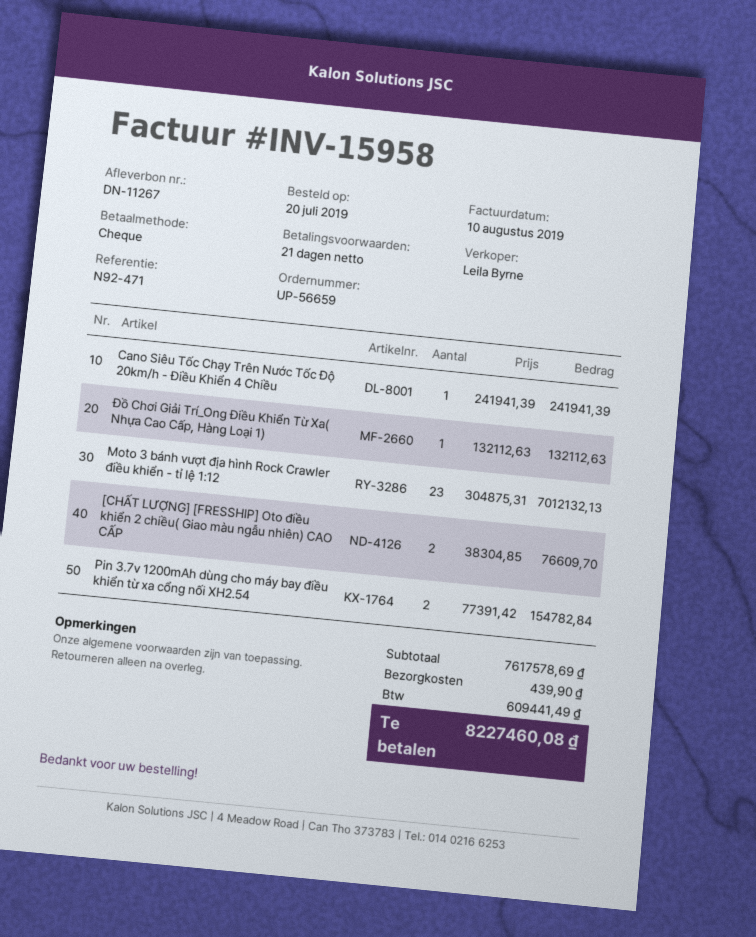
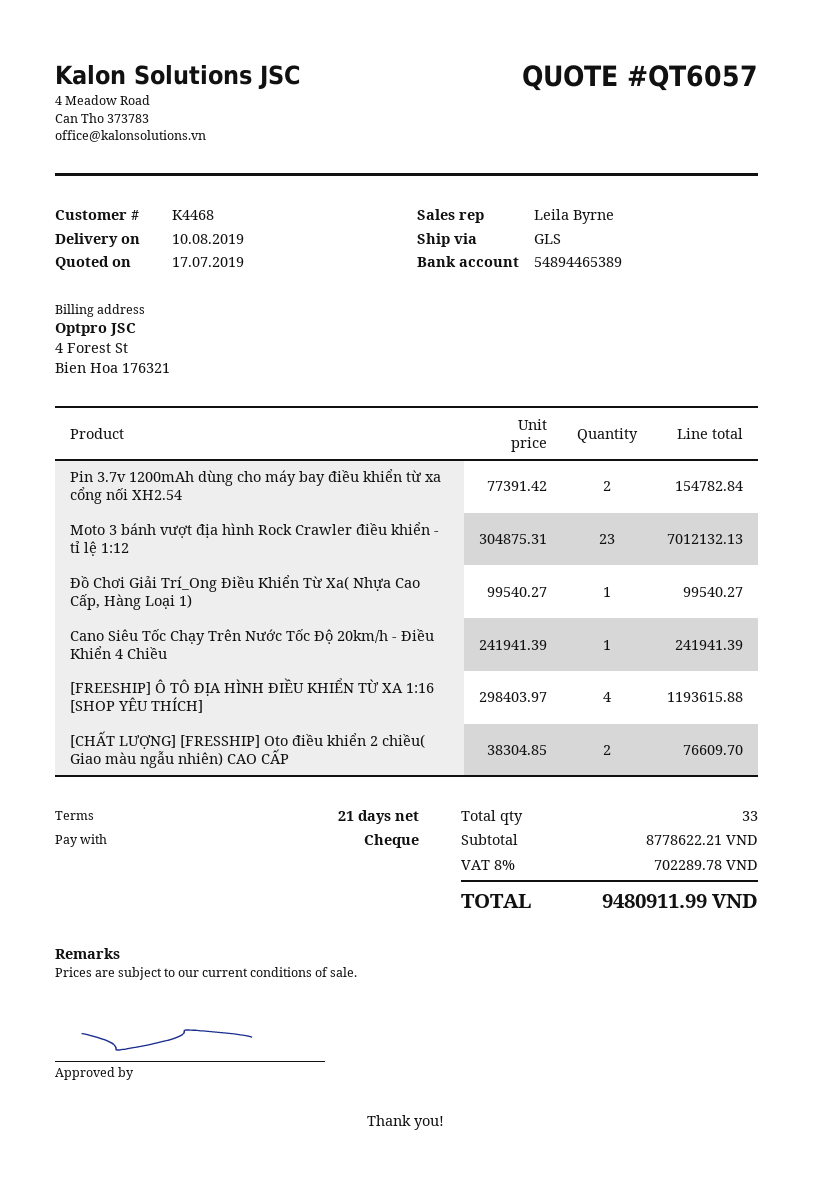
Đồ Chơi Giải Trí_Ong Điều Khiển Từ Xa( Nhựa Cao Cấp, Hàng Loại 1): 1 x 132112.63 = 132112.63 -> 1 x 99540.27 = 99540.27
[FREESHIP] Ô TÔ ĐỊA HÌNH ĐIỀU KHIỂN TỪ XA 1:16 [SHOP YÊU THÍCH]: none -> 4 x 298403.97 = 1193615.88
subtotal: 7617578.69 -> 8778622.21
shipping: 439.90 -> none
tax: 609441.49 -> 702289.78
total: 8227460.08 -> 9480911.99

